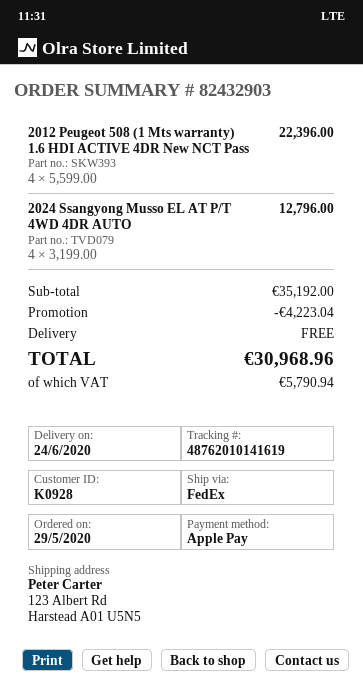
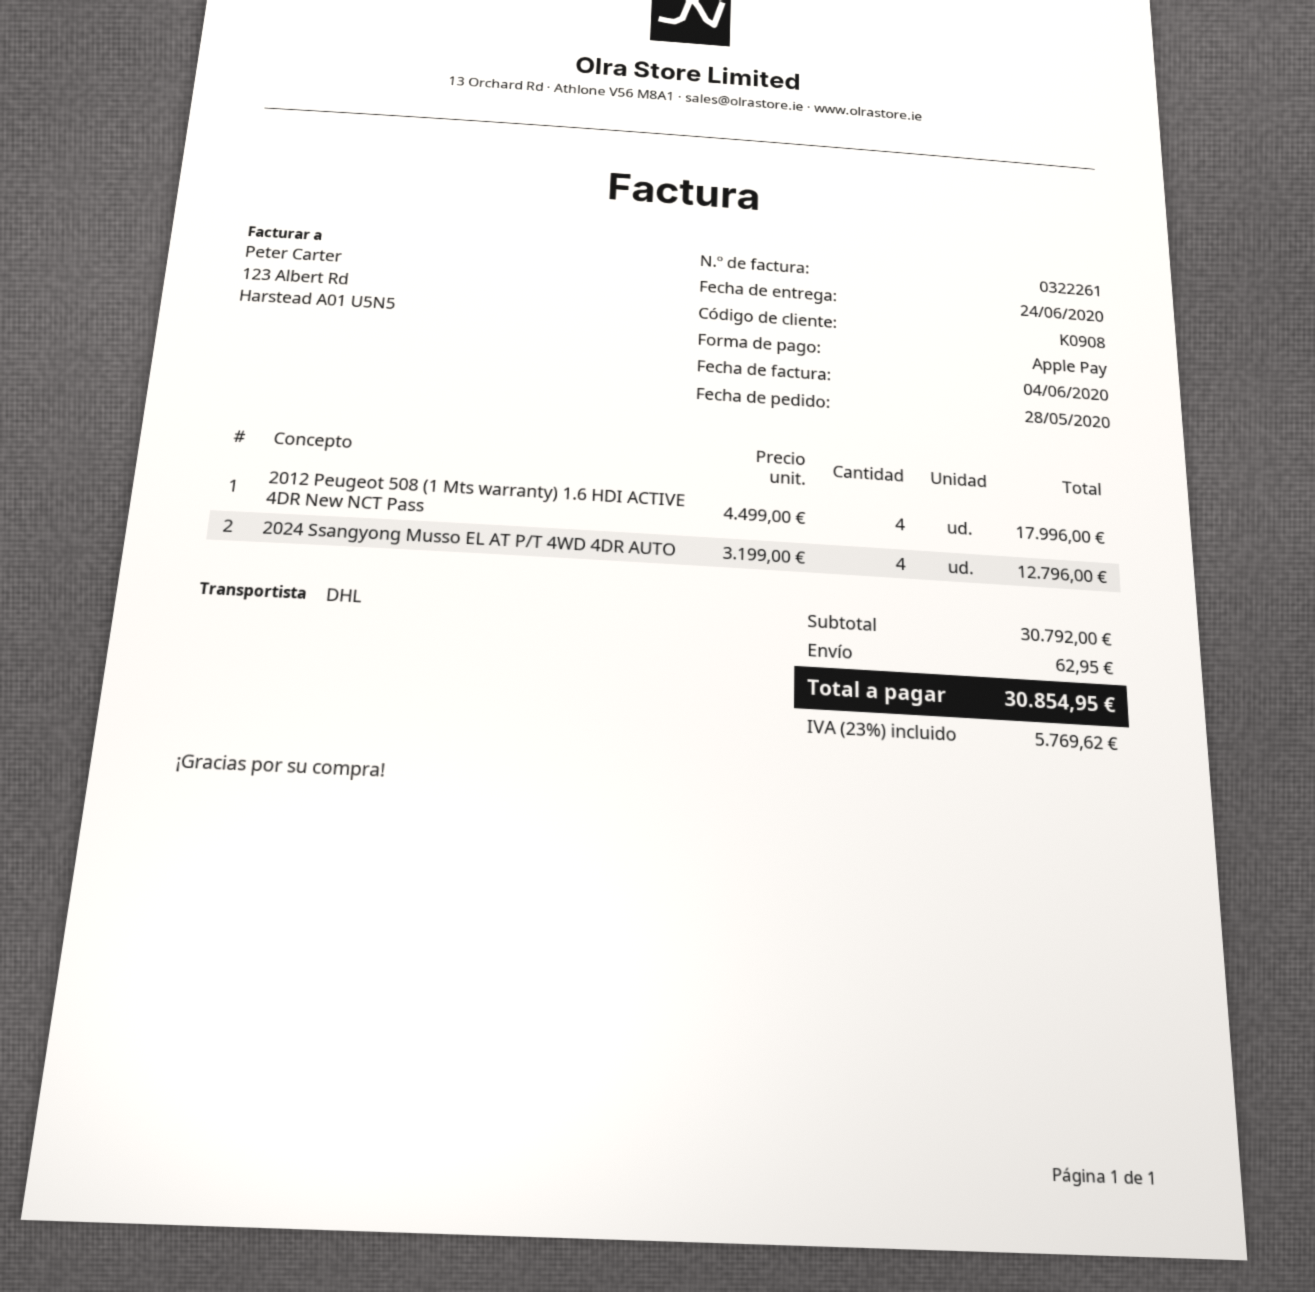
order date: 2020-05-29 -> 2020-05-28
customer number: K0928 -> K0908
shipping method: FedEx -> DHL
2012 Peugeot 508 (1 Mts warranty) 1.6 HDI ACTIVE 4DR New NCT Pass: 4 x 5599.00 = 22396.00 -> 4 x 4499.00 = 17996.00
subtotal: 35192.00 -> 30792.00
discount: 4223.04 -> none
shipping: 0.00 -> 62.95
tax: 5790.94 -> 5769.62
total: 30968.96 -> 30854.95

